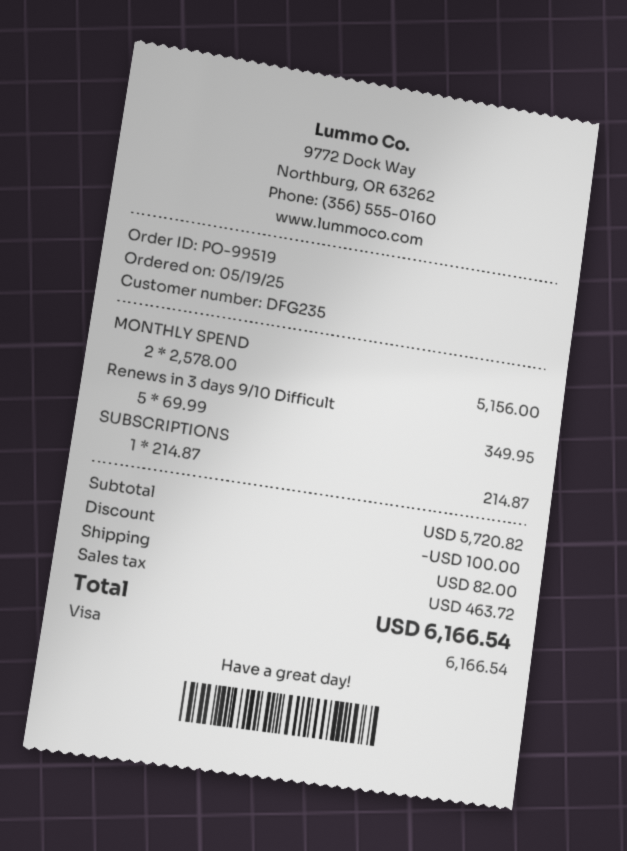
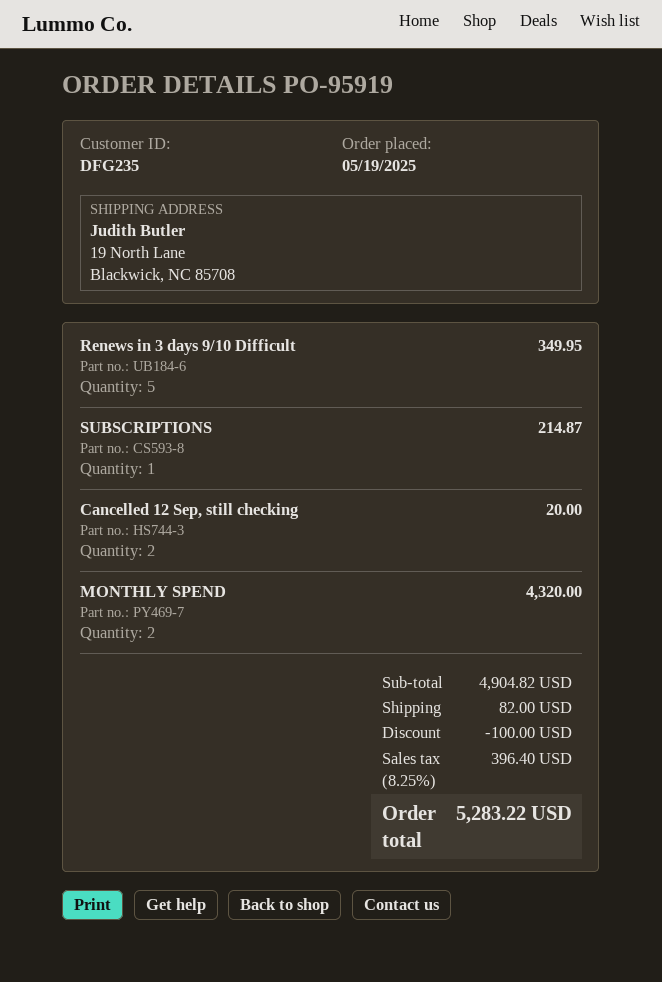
order number: PO-99519 -> PO-95919
MONTHLY SPEND: 2 for 5156.00 -> 2 for 4320.00
Cancelled 12 Sep, still checking: none -> 2 for 20.00
subtotal: 5720.82 -> 4904.82
tax: 463.72 -> 396.40
total: 6166.54 -> 5283.22

